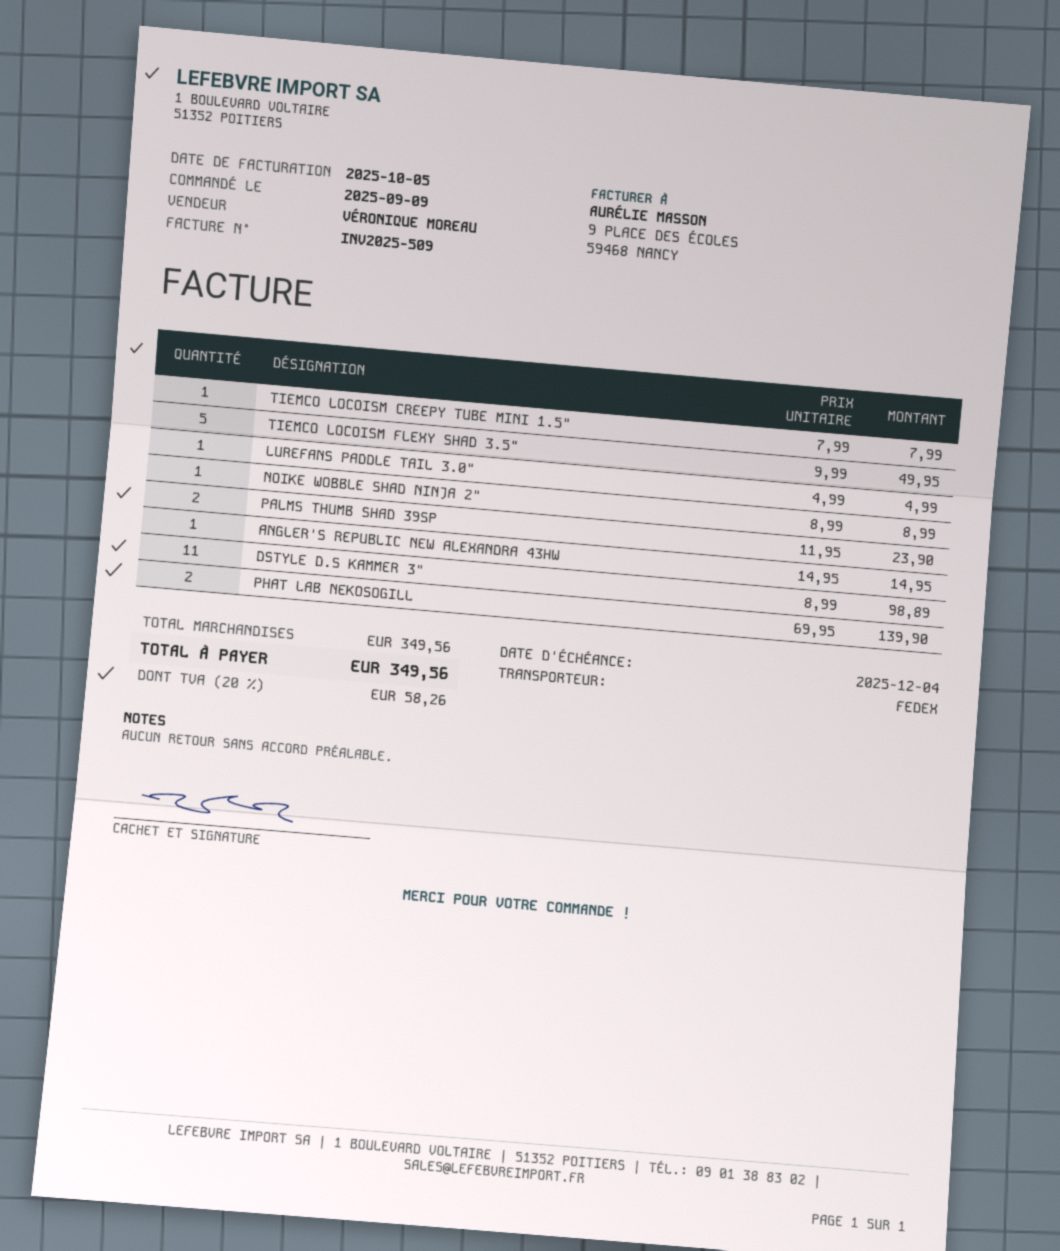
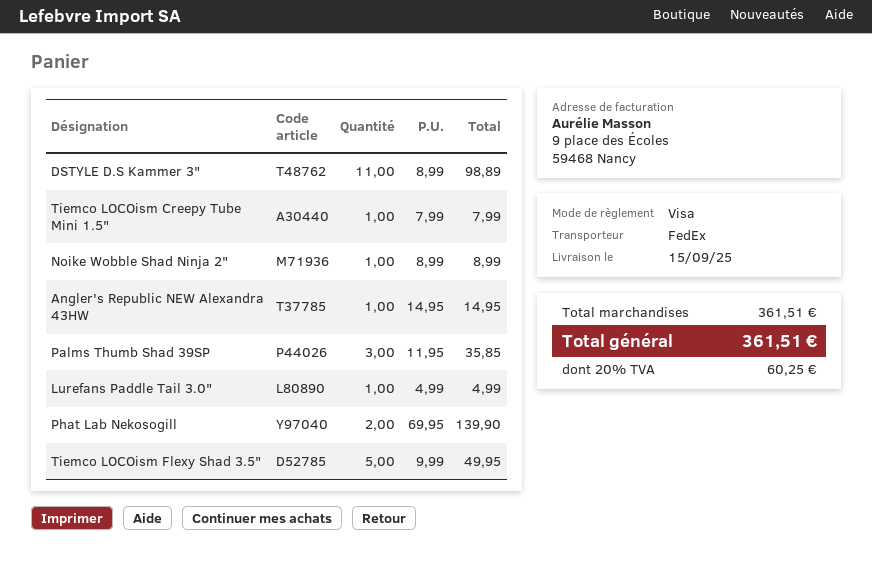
PALMS THUMB SHAD 39SP: 2 x 11.95 = 23.90 -> 3 x 11.95 = 35.85
subtotal: 349.56 -> 361.51
tax: 20% = 58.26 -> 20% = 60.25
total: 349.56 -> 361.51

